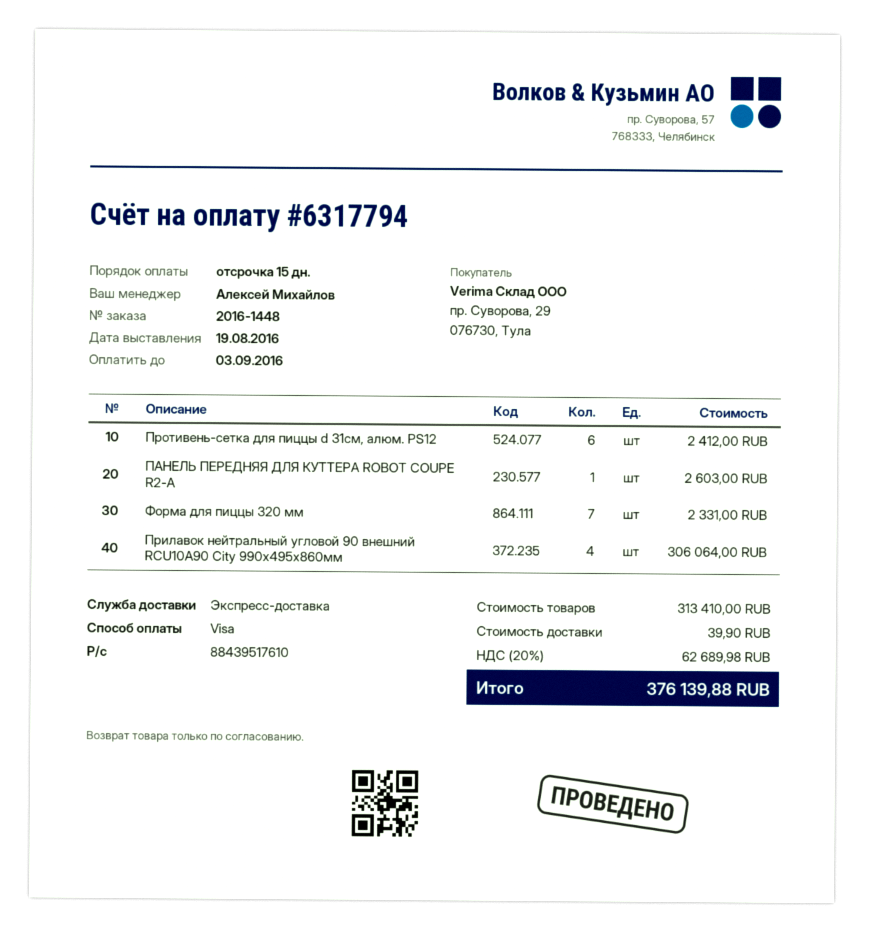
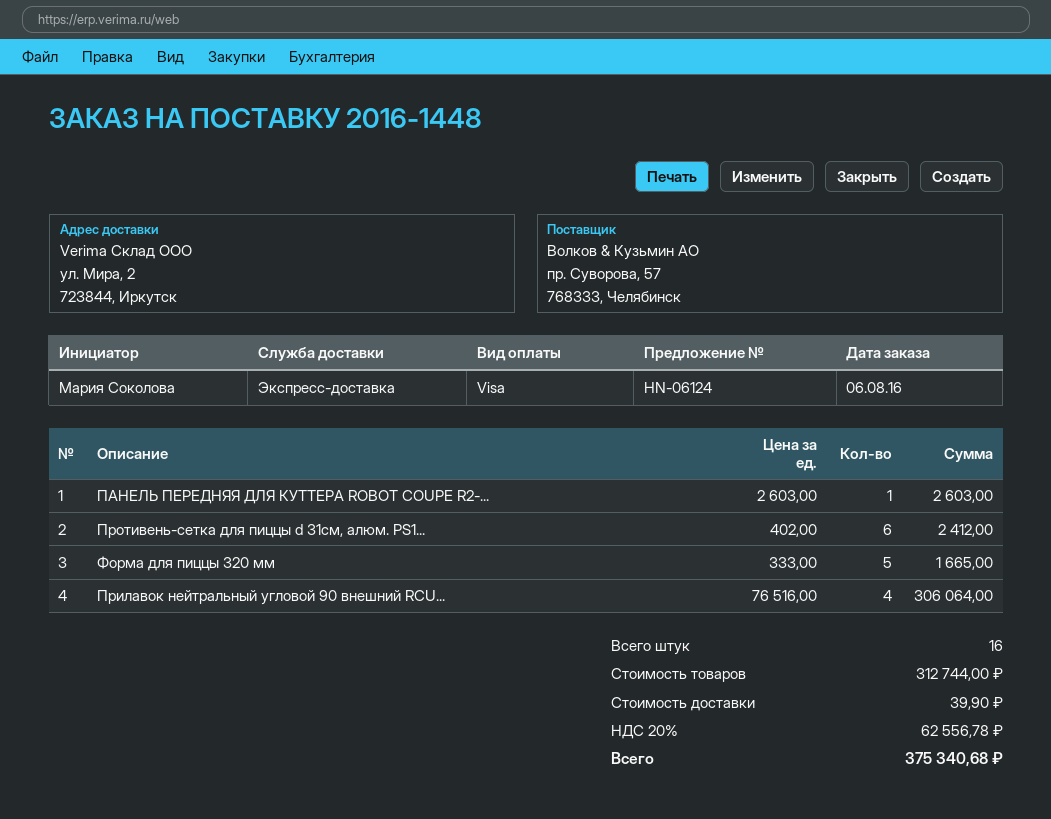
Форма для пиццы 320 мм: 7 for 2331.00 -> 5 for 1665.00
subtotal: 313410.00 -> 312744.00
tax: 20% = 62689.98 -> 20% = 62556.78
total: 376139.88 -> 375340.68

